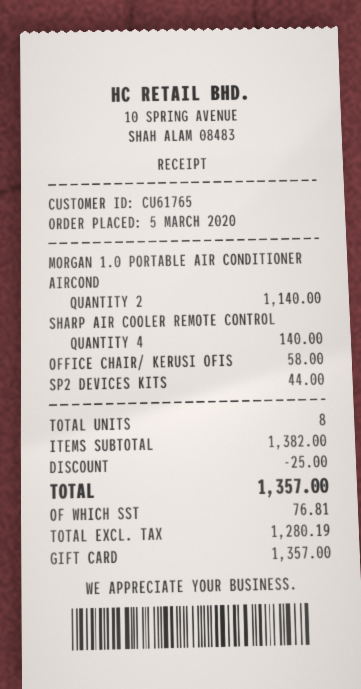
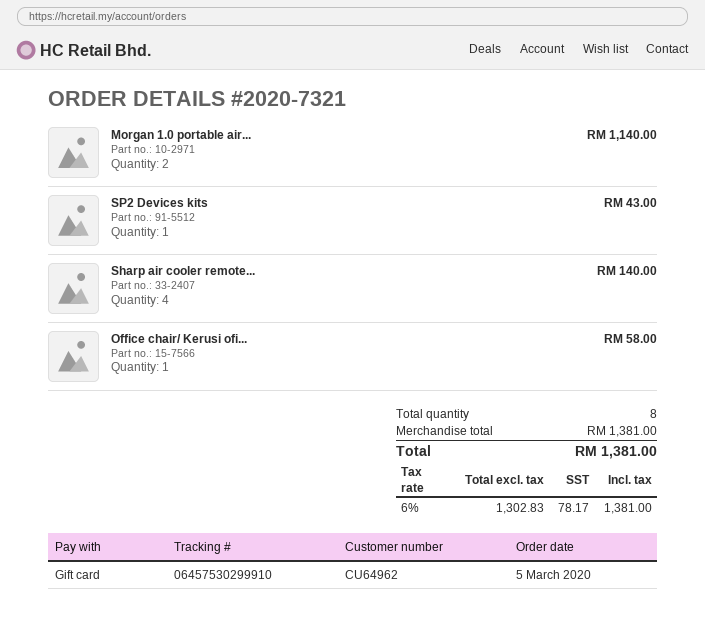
customer number: CU61765 -> CU64962
SP2 DEVICES KITS: 1 for 44.00 -> 1 for 43.00
subtotal: 1382.00 -> 1381.00
discount: 25.00 -> none
net: 1280.19 -> 1302.83
tax: 76.81 -> 78.17
total: 1357.00 -> 1381.00

